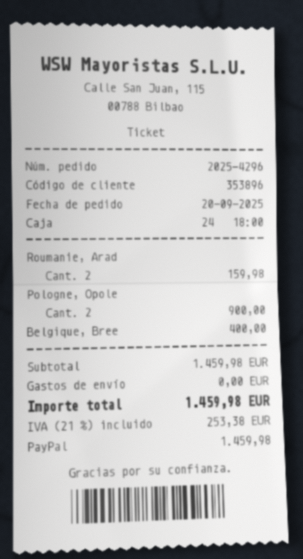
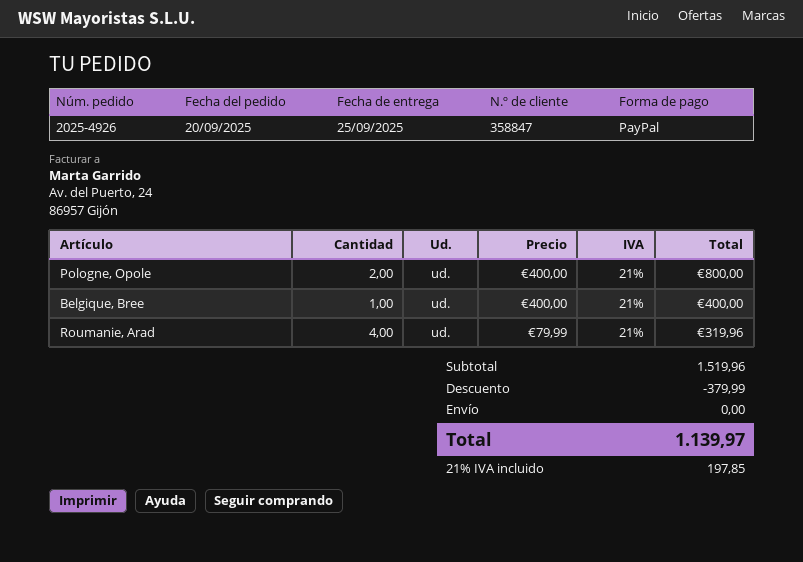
order number: 2025-4296 -> 2025-4926
customer number: 353896 -> 358847
Roumanie, Arad: 2 for 159.98 -> 4 for 319.96
Pologne, Opole: 2 for 900.00 -> 2 for 800.00
subtotal: 1459.98 -> 1519.96
discount: none -> 379.99
tax: 21% = 253.38 -> 21% = 197.85
total: 1459.98 -> 1139.97

